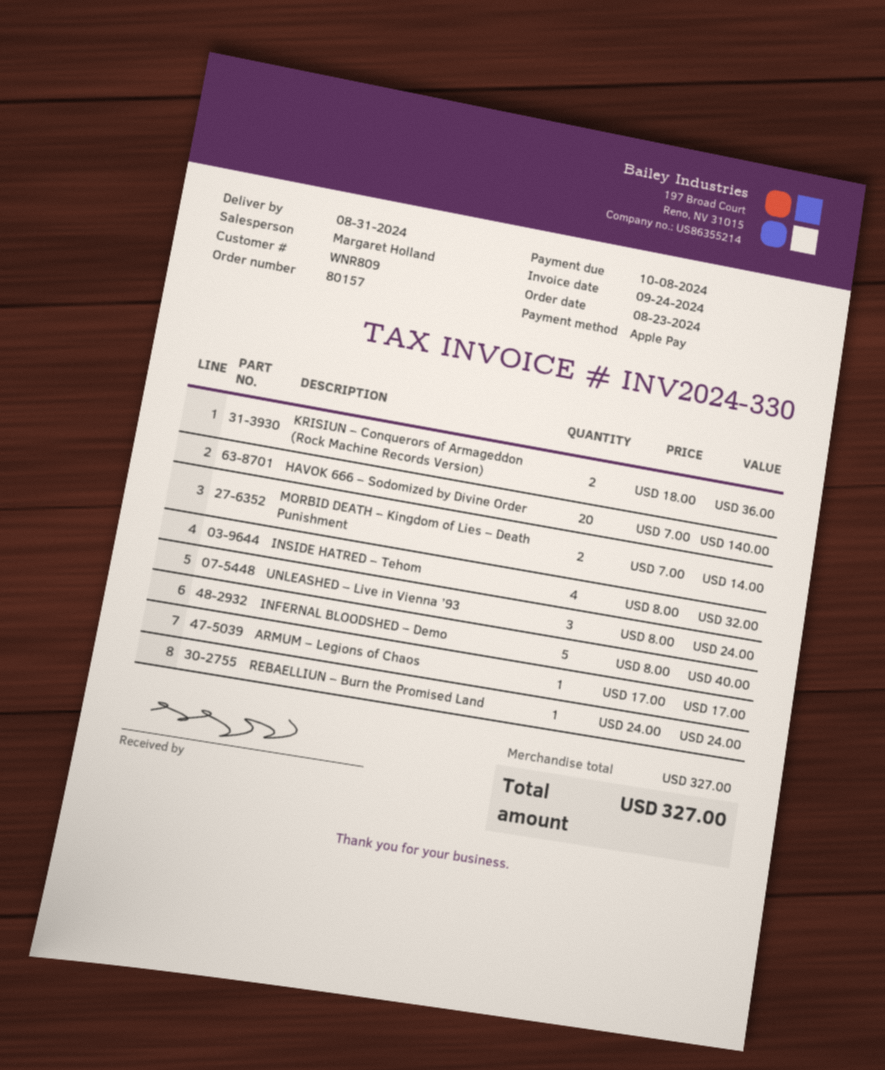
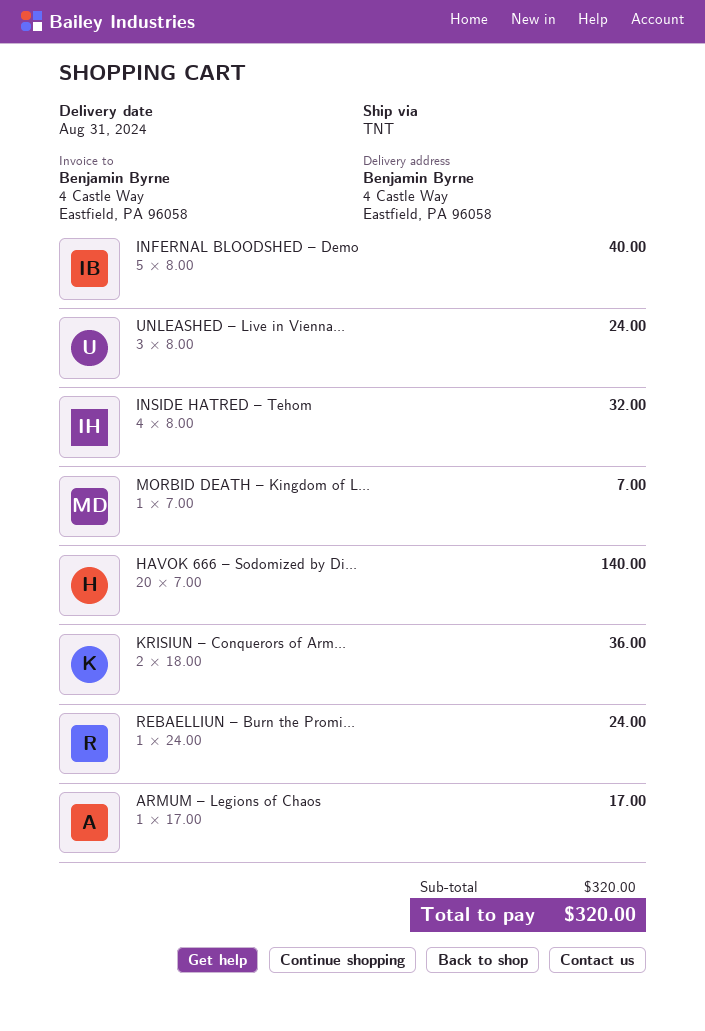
MORBID DEATH – Kingdom of Lies – Death Punishment: 2 x 7.00 = 14.00 -> 1 x 7.00 = 7.00
subtotal: 327.00 -> 320.00
total: 327.00 -> 320.00

